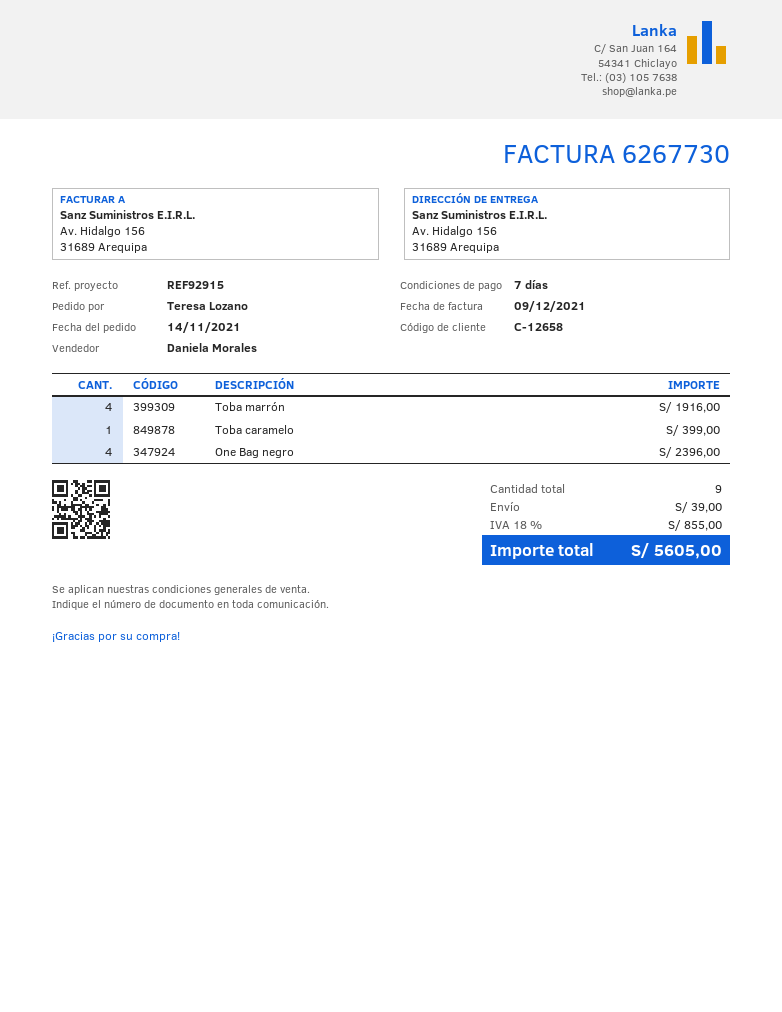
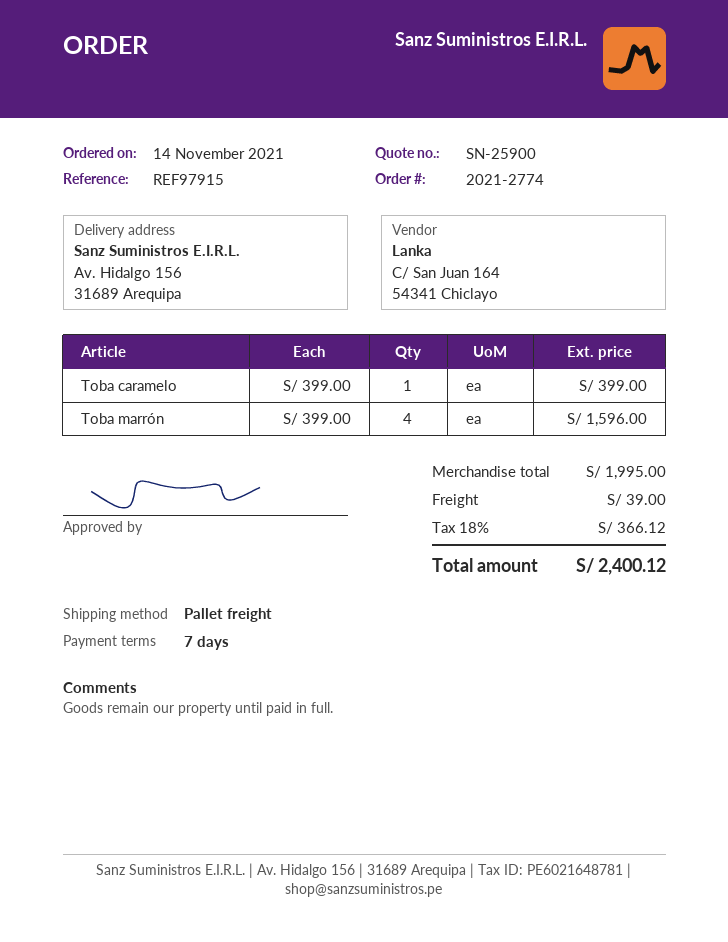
reference: REF92915 -> REF97915
Toba marrón: 4 for 1916.00 -> 4 for 1596.00
One Bag negro: 4 for 2396.00 -> none
tax: 18% = 855.00 -> 18% = 366.12
total: 5605.00 -> 2400.12

